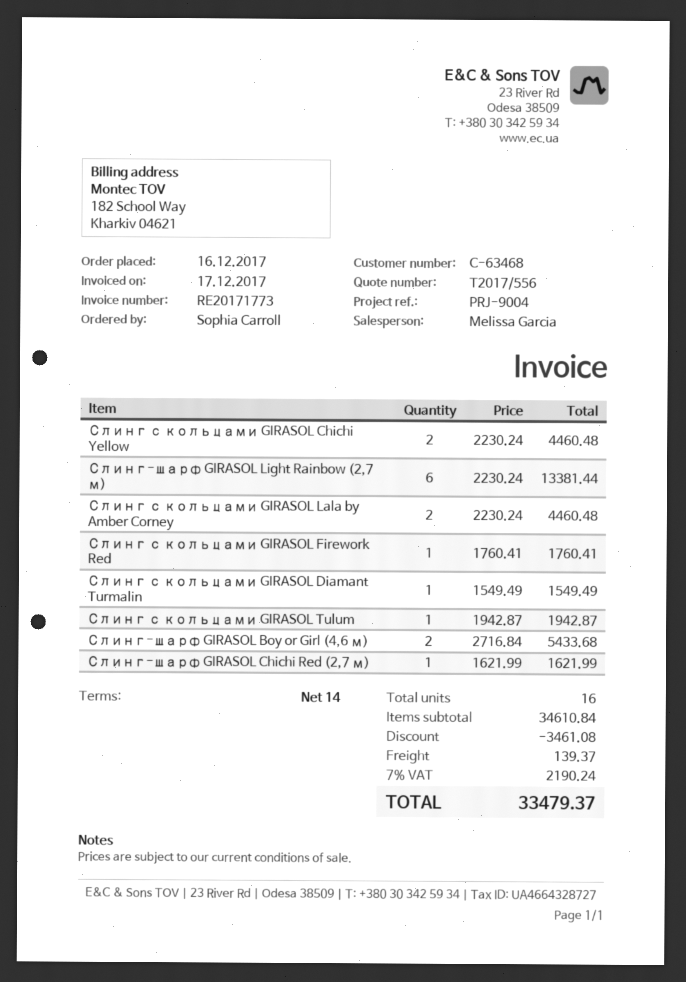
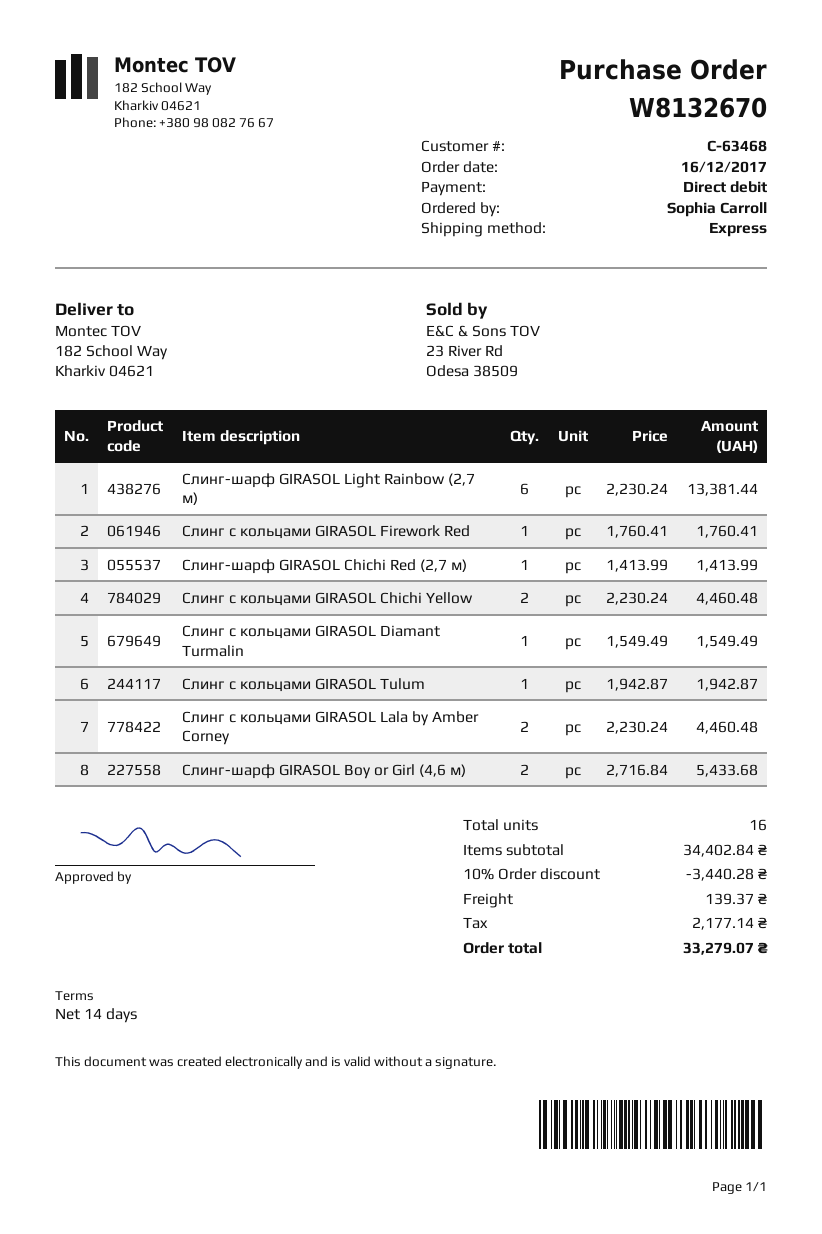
Слинг-шарф GIRASOL Chichi Red (2,7 м): 1 x 1621.99 = 1621.99 -> 1 x 1413.99 = 1413.99
subtotal: 34610.84 -> 34402.84
discount: 3461.08 -> 3440.28
tax: 2190.24 -> 2177.14
total: 33479.37 -> 33279.07

